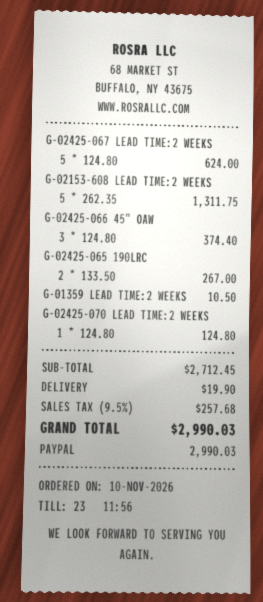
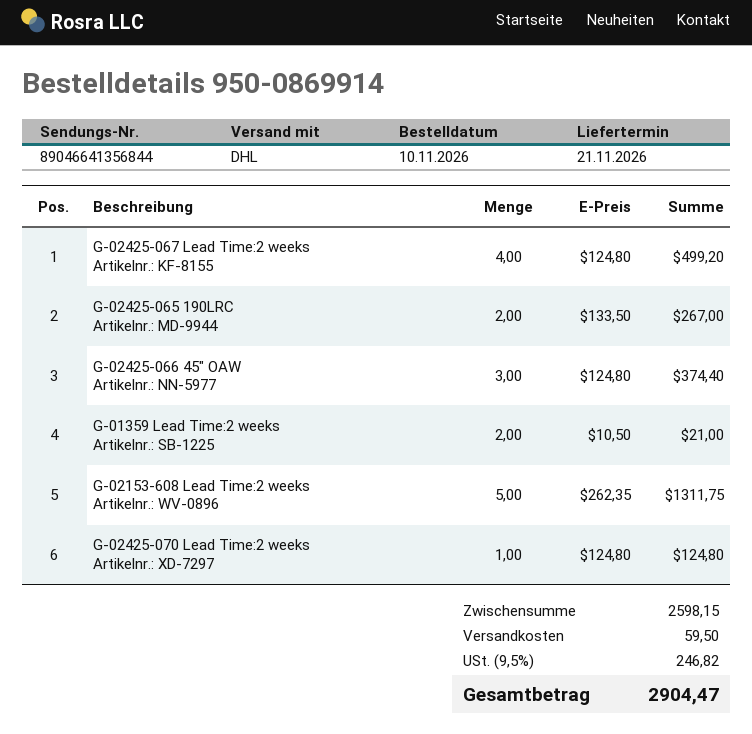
G-02425-067 LEAD TIME:2 WEEKS: 5 x 124.80 = 624.00 -> 4 x 124.80 = 499.20
G-01359 LEAD TIME:2 WEEKS: 1 x 10.50 = 10.50 -> 2 x 10.50 = 21.00
subtotal: 2712.45 -> 2598.15
shipping: 19.90 -> 59.50
tax: 9.5% = 257.68 -> 9.5% = 246.82
total: 2990.03 -> 2904.47

